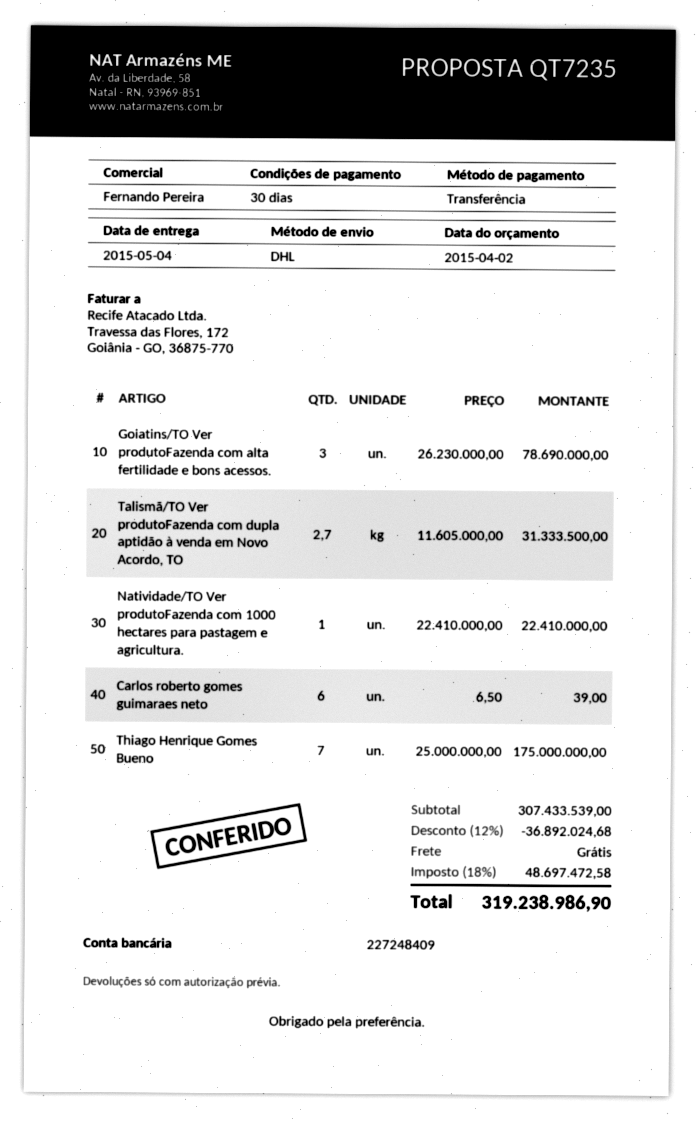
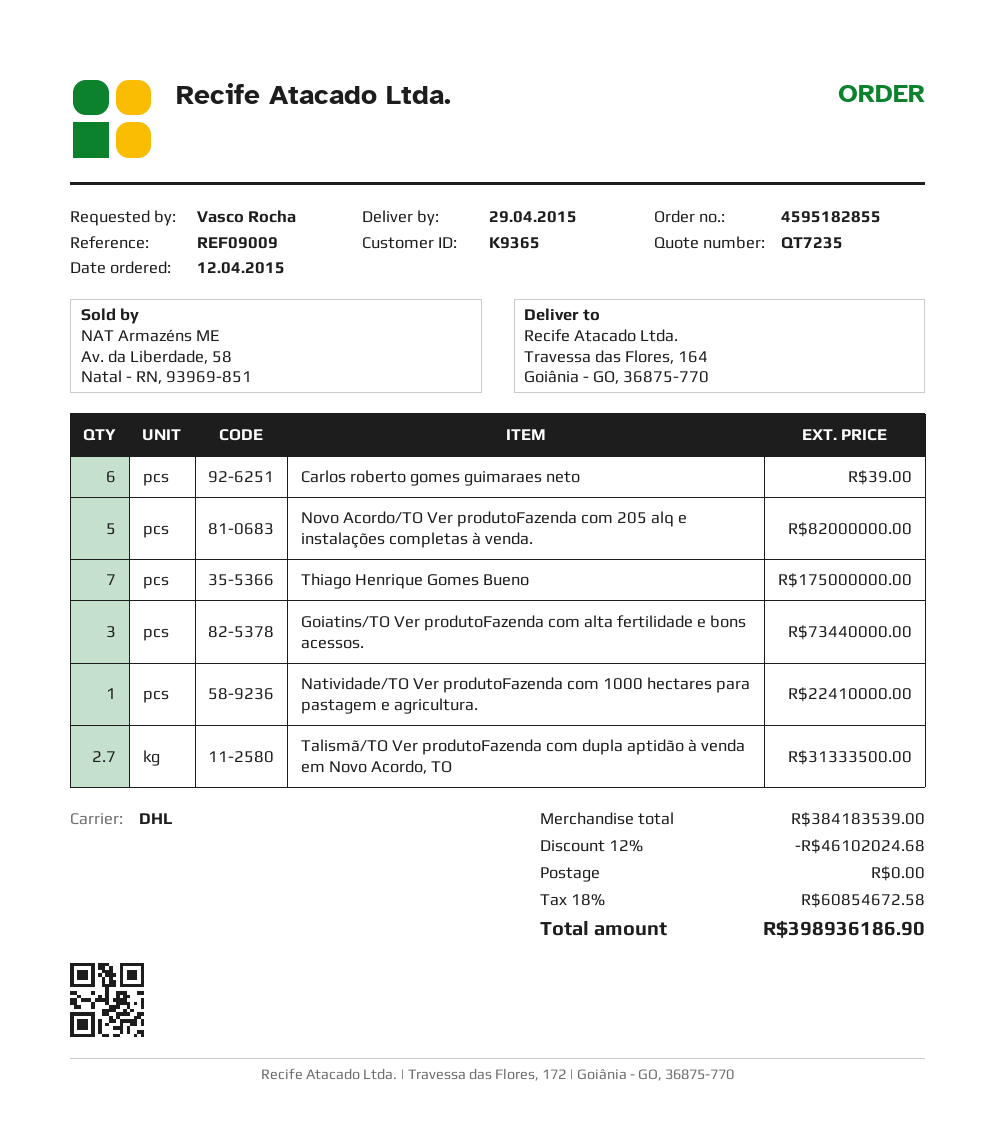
delivery date: 2015-05-04 -> 2015-04-29
Goiatins/TO Ver produtoFazenda com alta fertilidade e bons acessos.: 3 for 78690000.00 -> 3 for 73440000.00
Novo Acordo/TO Ver produtoFazenda com 205 alq e instalações completas à venda.: none -> 5 for 82000000.00
subtotal: 307433539.00 -> 384183539.00
discount: 12% = 36892024.68 -> 12% = 46102024.68
tax: 18% = 48697472.58 -> 18% = 60854672.58
total: 319238986.90 -> 398936186.90

